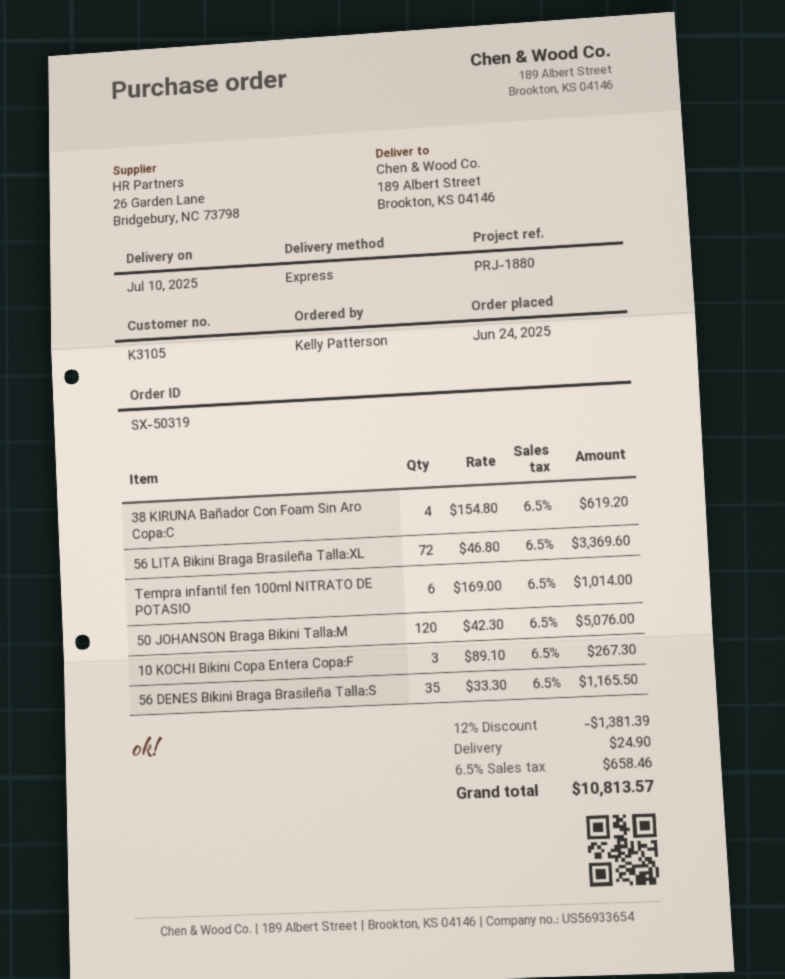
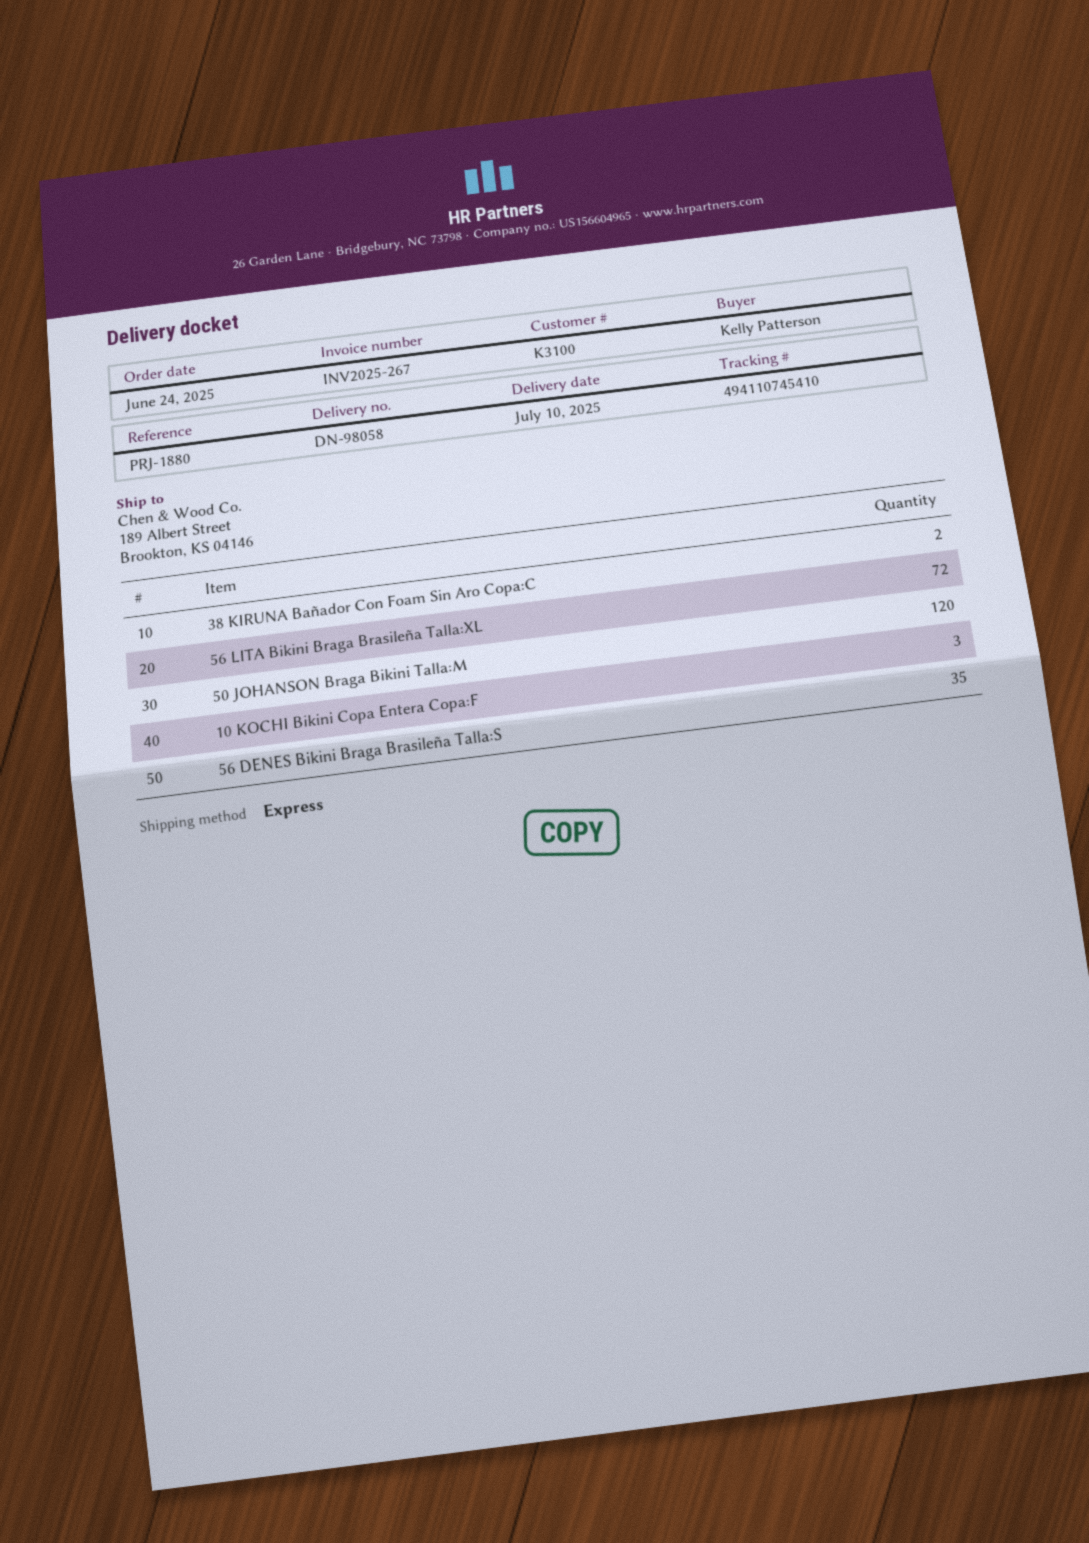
customer number: K3105 -> K3100
38 KIRUNA Bañador Con Foam Sin Aro Copa:C: 4 -> 2
Tempra infantil fen 100ml NITRATO DE POTASIO: 6 -> none

